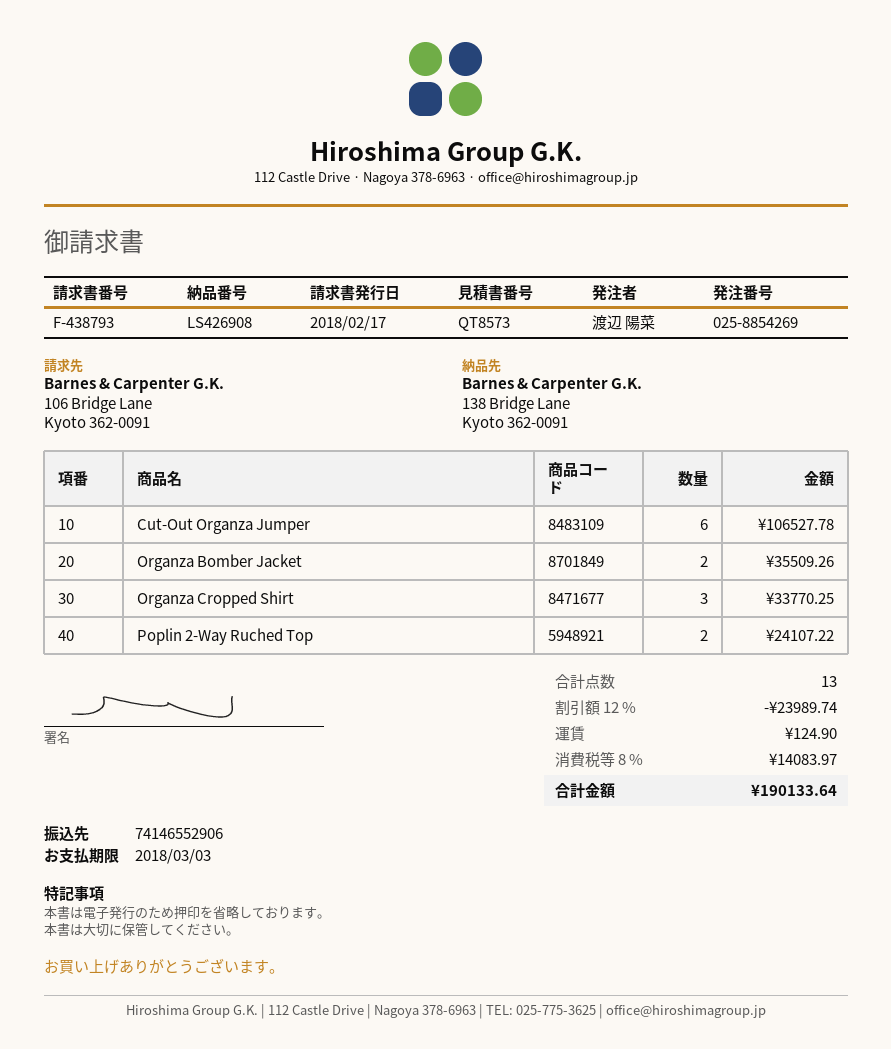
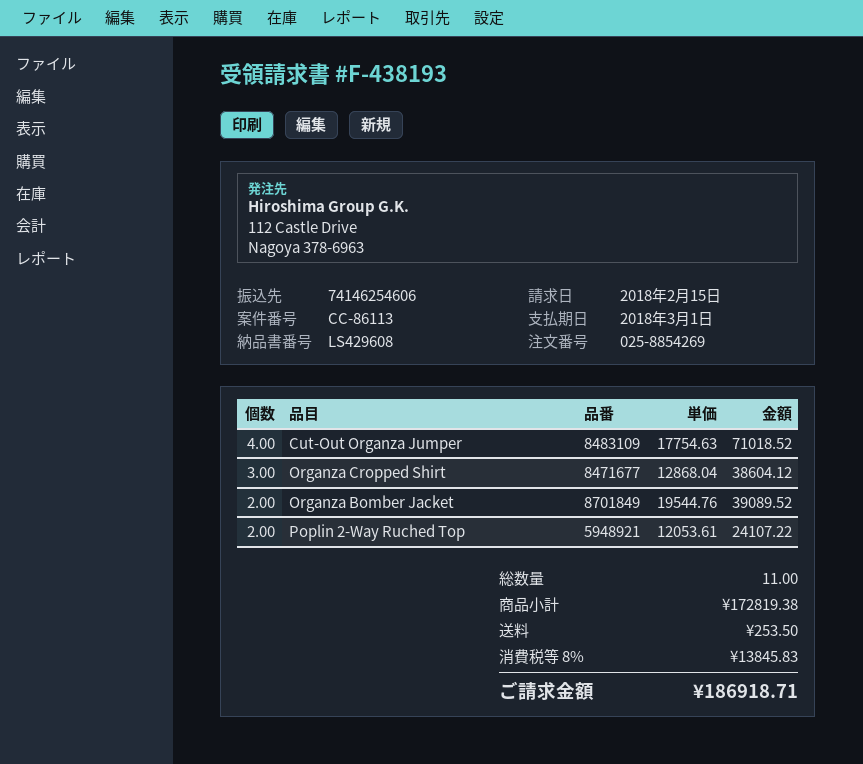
delivery note number: LS426908 -> LS429608
invoice number: F-438793 -> F-438193
invoice date: 2018-02-17 -> 2018-02-15
due date: 2018-03-03 -> 2018-03-01
bank account: 74146552906 -> 74146254606
Cut-Out Organza Jumper: 6 for 106527.78 -> 4 for 71018.52
Organza Bomber Jacket: 2 for 35509.26 -> 2 for 39089.52
Organza Cropped Shirt: 3 for 33770.25 -> 3 for 38604.12
total quantity: 13 -> 11
discount: 12% = 23989.74 -> none
shipping: 124.90 -> 253.50
tax: 8% = 14083.97 -> 8% = 13845.83
total: 190133.64 -> 186918.71

